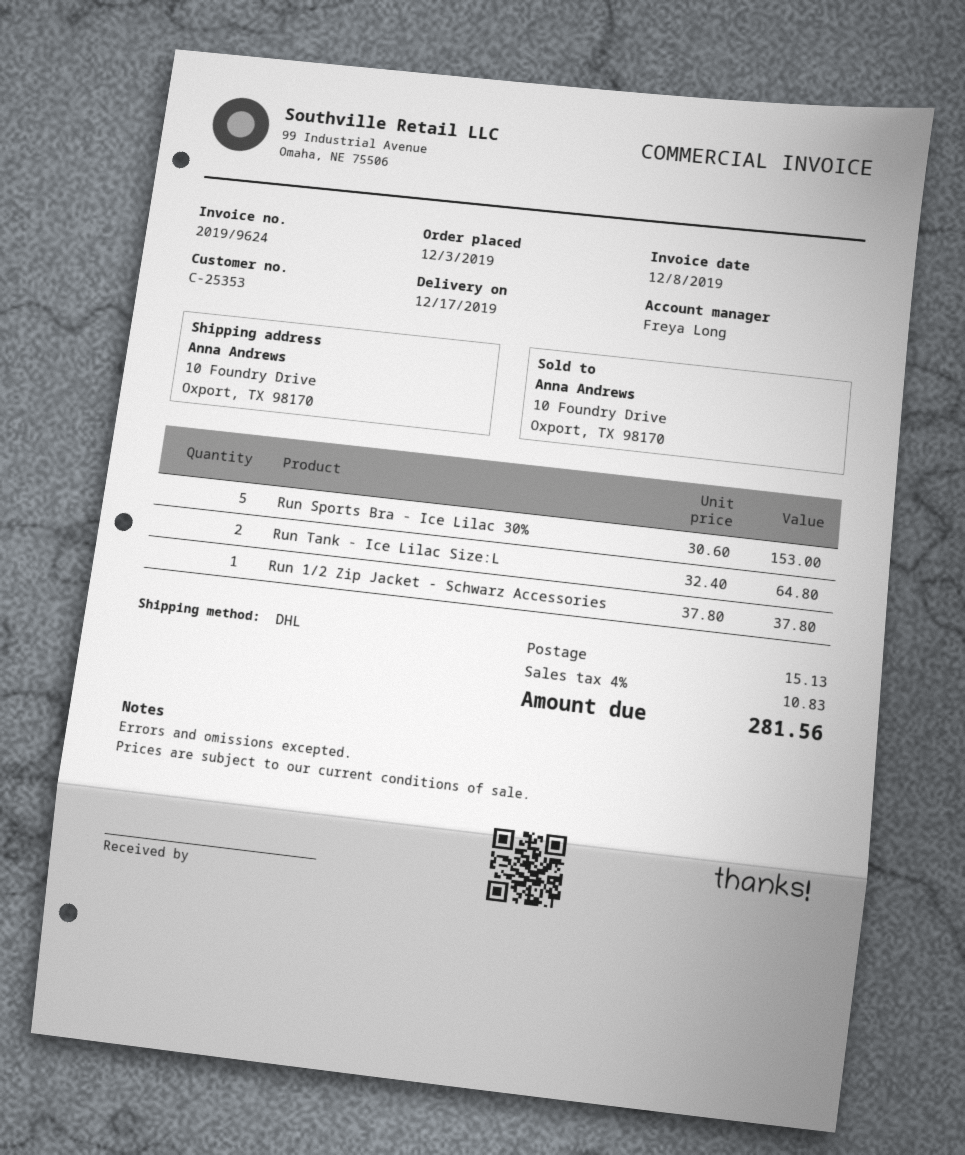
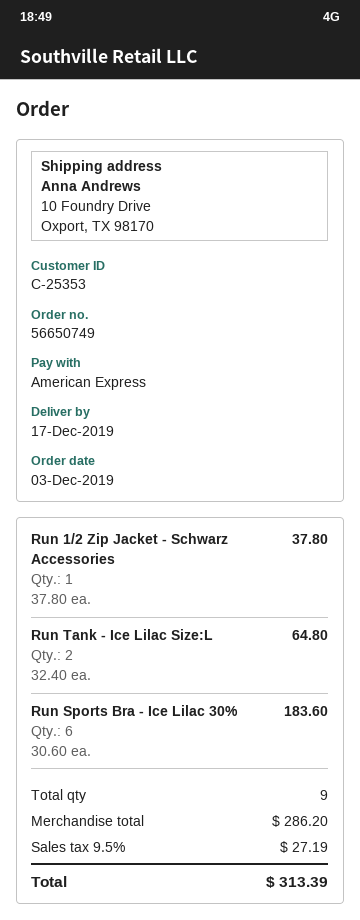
Run Sports Bra - Ice Lilac 30%: 5 x 30.60 = 153.00 -> 6 x 30.60 = 183.60
shipping: 15.13 -> none
tax: 4% = 10.83 -> 9.5% = 27.19
total: 281.56 -> 313.39

